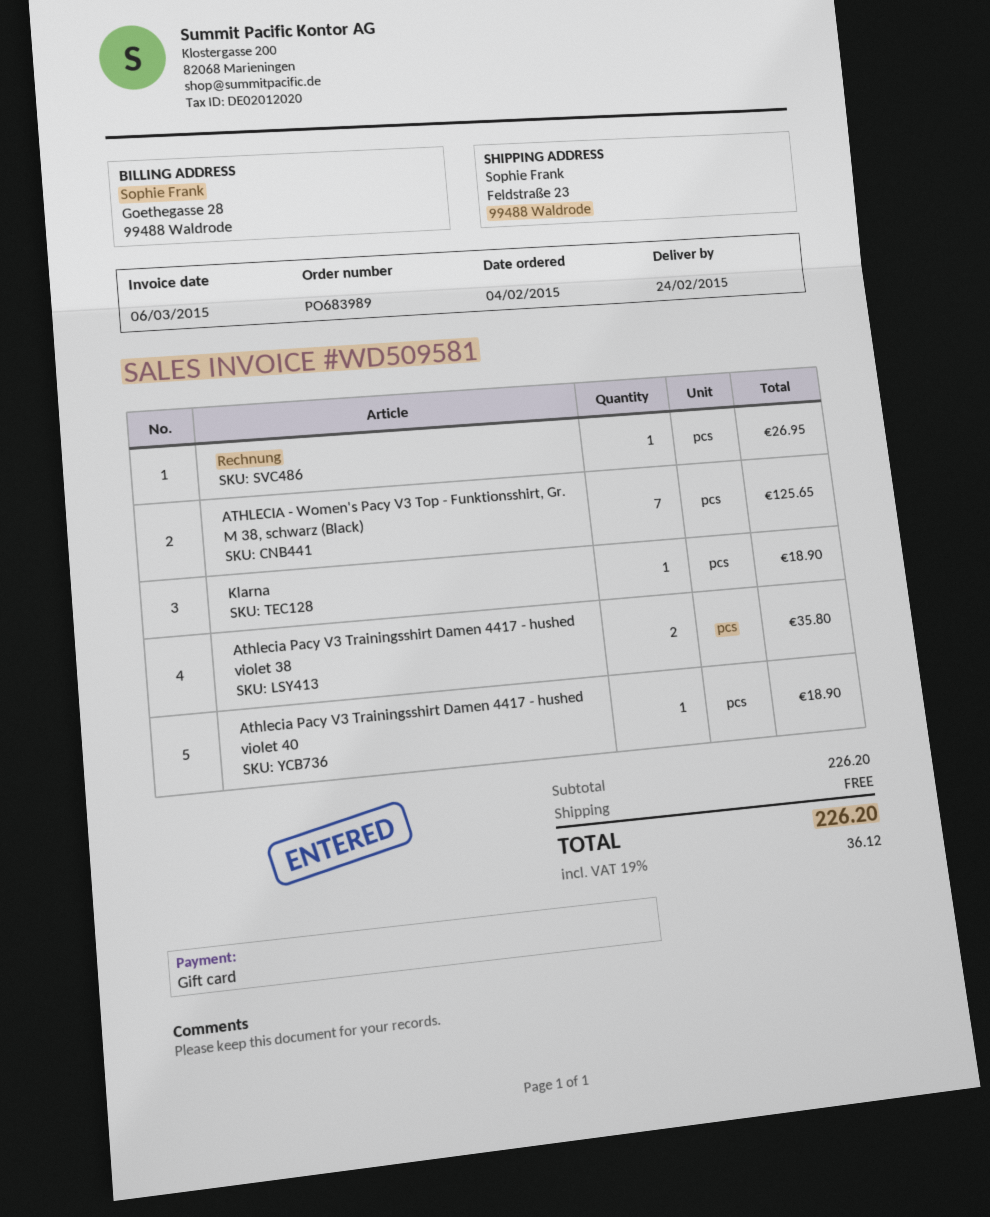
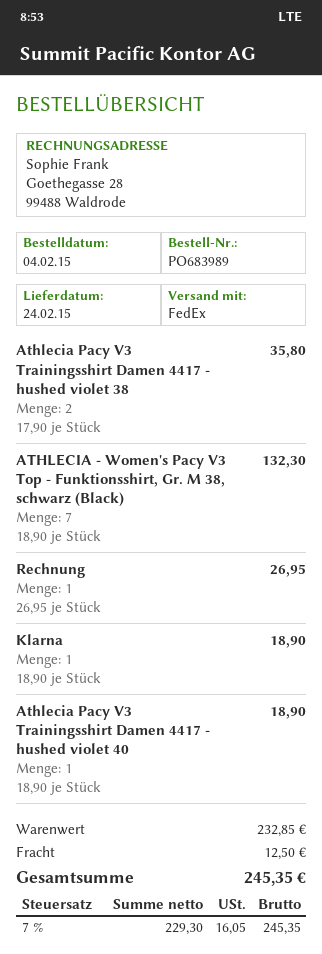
ATHLECIA - Women's Pacy V3 Top - Funktionsshirt, Gr. M 38, schwarz (Black): 7 for 125.65 -> 7 for 132.30
subtotal: 226.20 -> 232.85
shipping: 0.00 -> 12.50
tax: 19% = 36.12 -> 7% = 16.05
total: 226.20 -> 245.35

